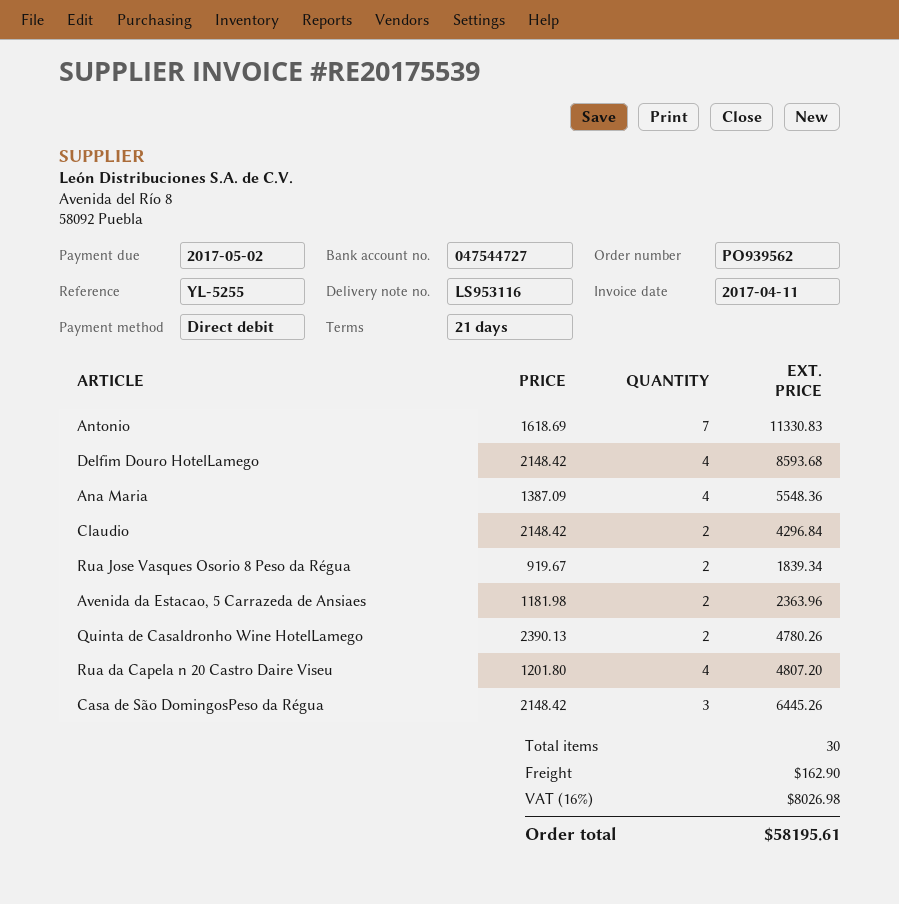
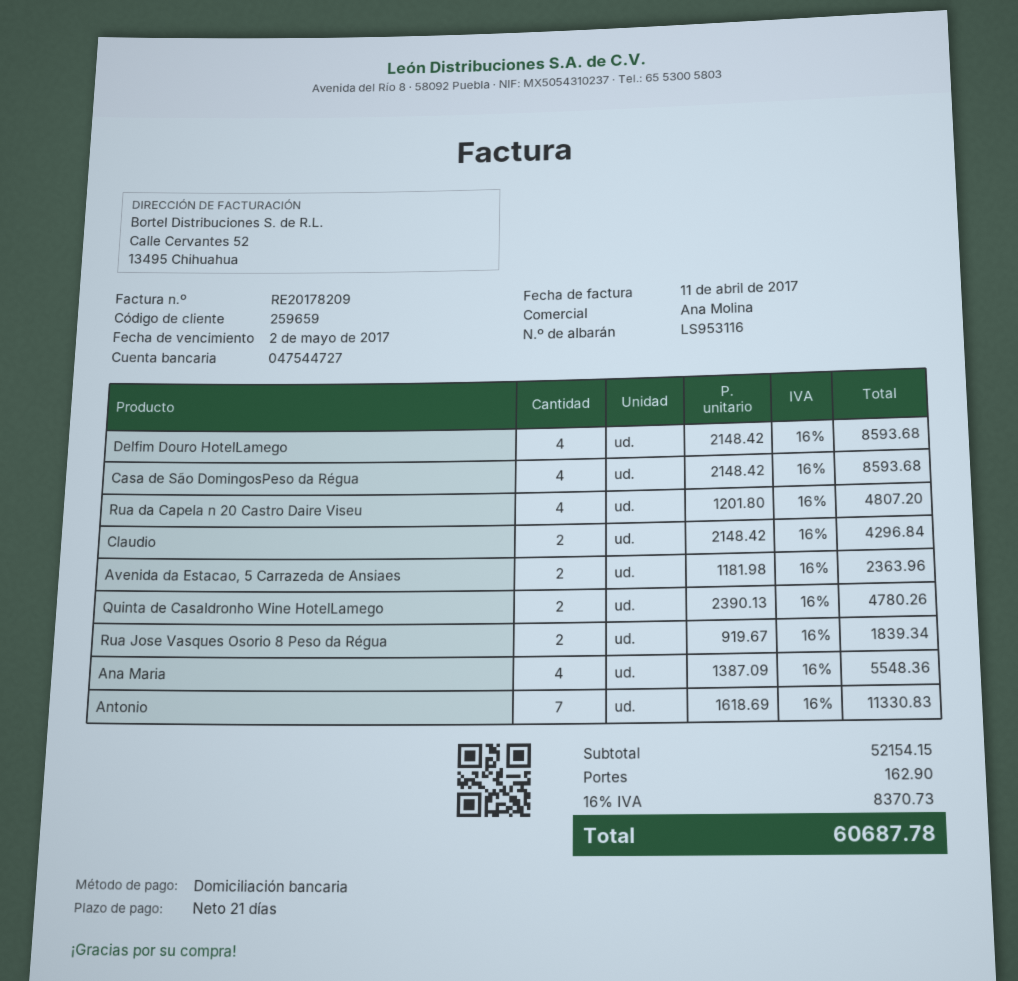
invoice number: RE20175539 -> RE20178209
Casa de São DomingosPeso da Régua: 3 x 2148.42 = 6445.26 -> 4 x 2148.42 = 8593.68
tax: 16% = 8026.98 -> 16% = 8370.73
total: 58195.61 -> 60687.78

